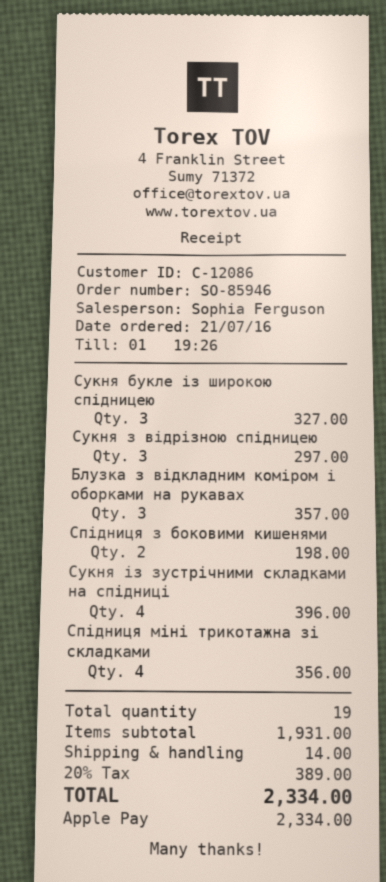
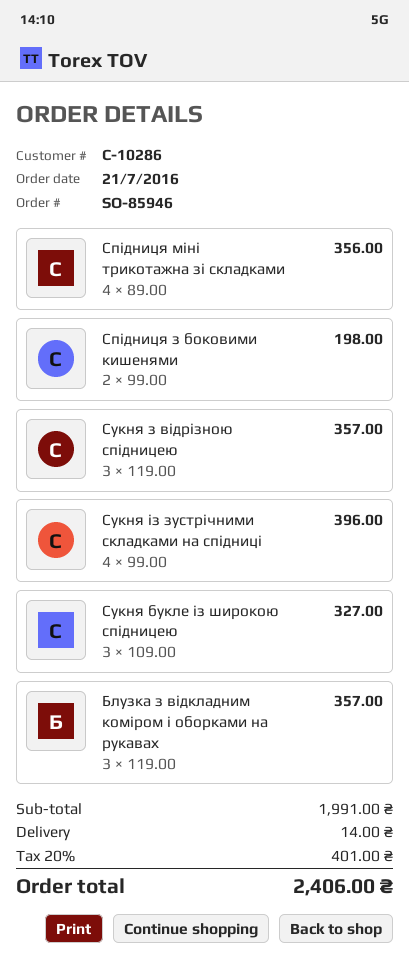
customer number: C-12086 -> C-10286
Сукня з відрізною спідницею: 3 for 297.00 -> 3 for 357.00
subtotal: 1931.00 -> 1991.00
tax: 20% = 389.00 -> 20% = 401.00
total: 2334.00 -> 2406.00

